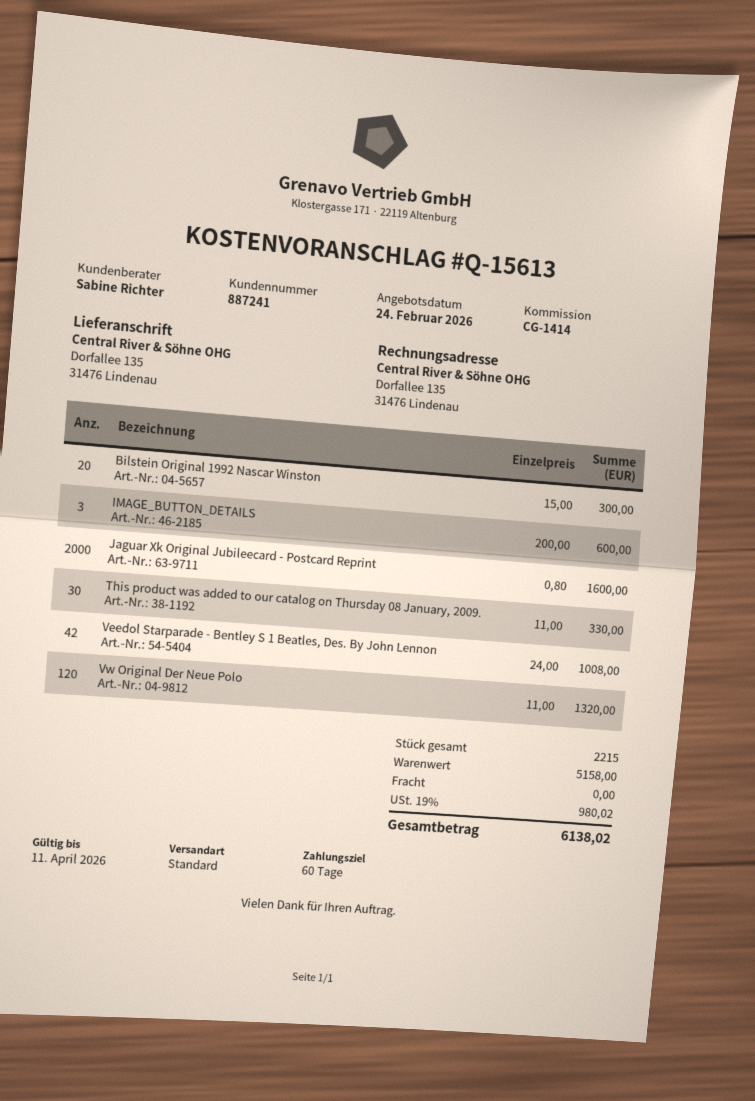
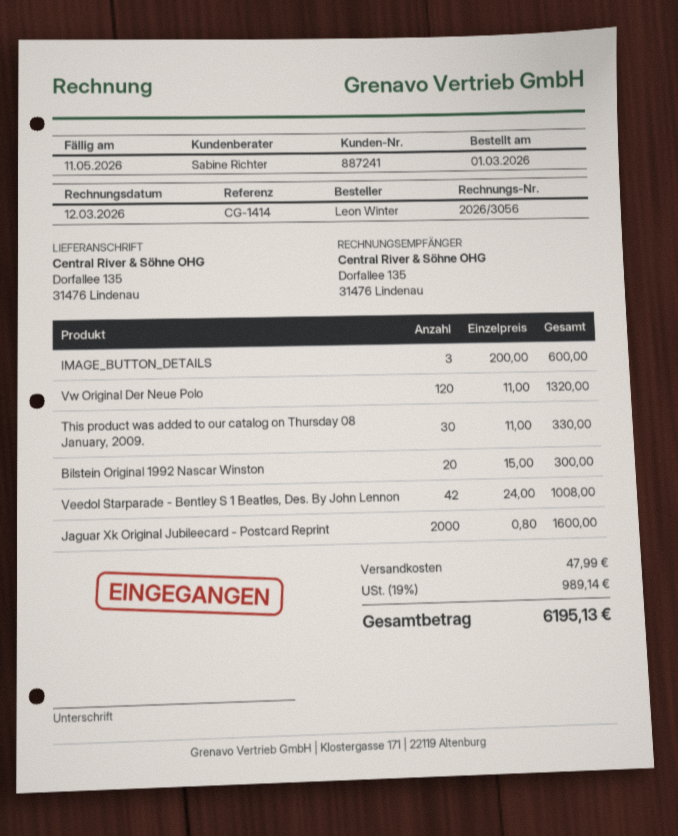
shipping: 0.00 -> 47.99
tax: 19% = 980.02 -> 19% = 989.14
total: 6138.02 -> 6195.13

